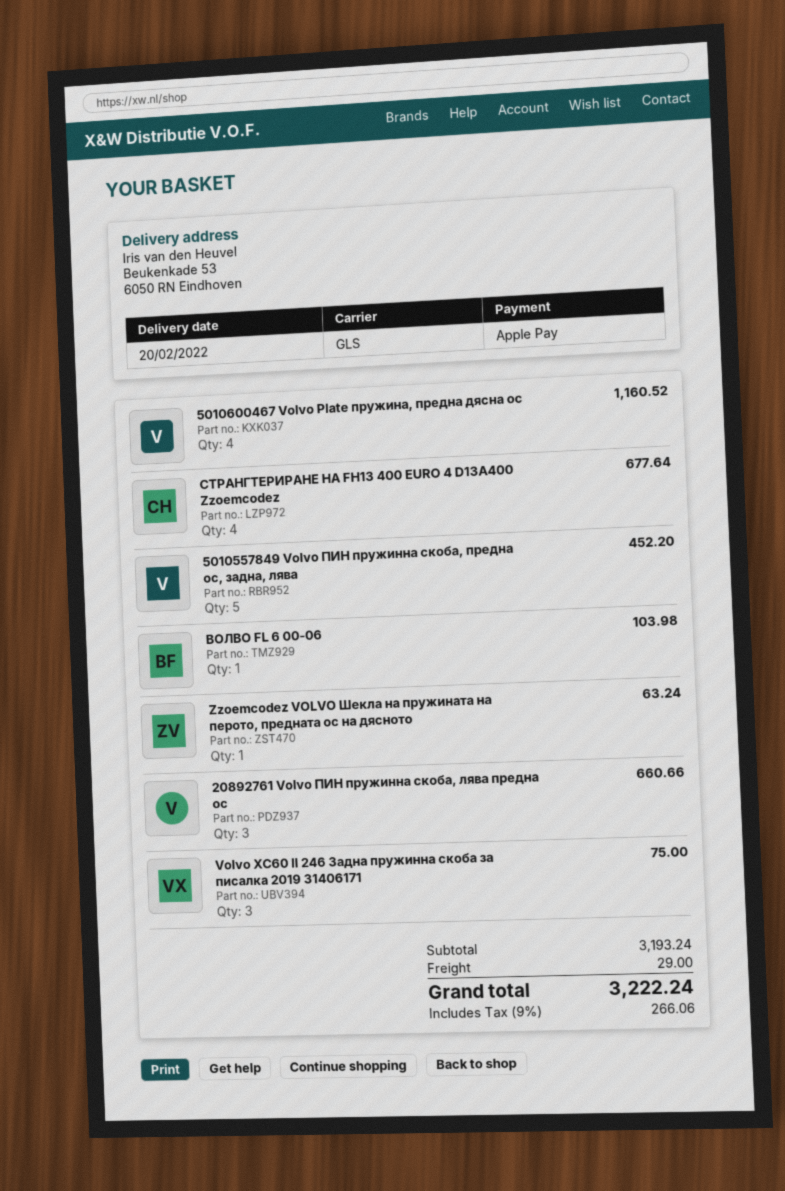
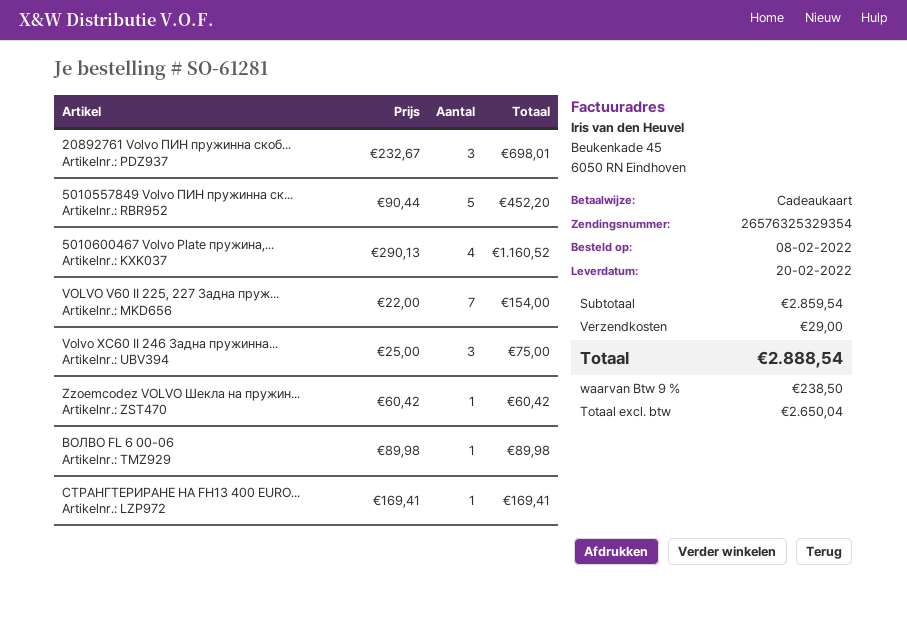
payment method: Apple Pay -> gift card
СТРАНГТЕРИРАНЕ НА FH13 400 EURO 4 D13A400 Zzoemcodez: 4 for 677.64 -> 1 for 169.41
ВОЛВО FL 6 00-06: 1 for 103.98 -> 1 for 89.98
Zzoemcodez VOLVO Шекла на пружината на перото, предната ос на дясното: 1 for 63.24 -> 1 for 60.42
20892761 Volvo ПИН пружинна скоба, лява предна ос: 3 for 660.66 -> 3 for 698.01
VOLVO V60 II 225, 227 Задна пруж...: none -> 7 for 154.00
subtotal: 3193.24 -> 2859.54
tax: 9% = 266.06 -> 9% = 238.50
total: 3222.24 -> 2888.54

